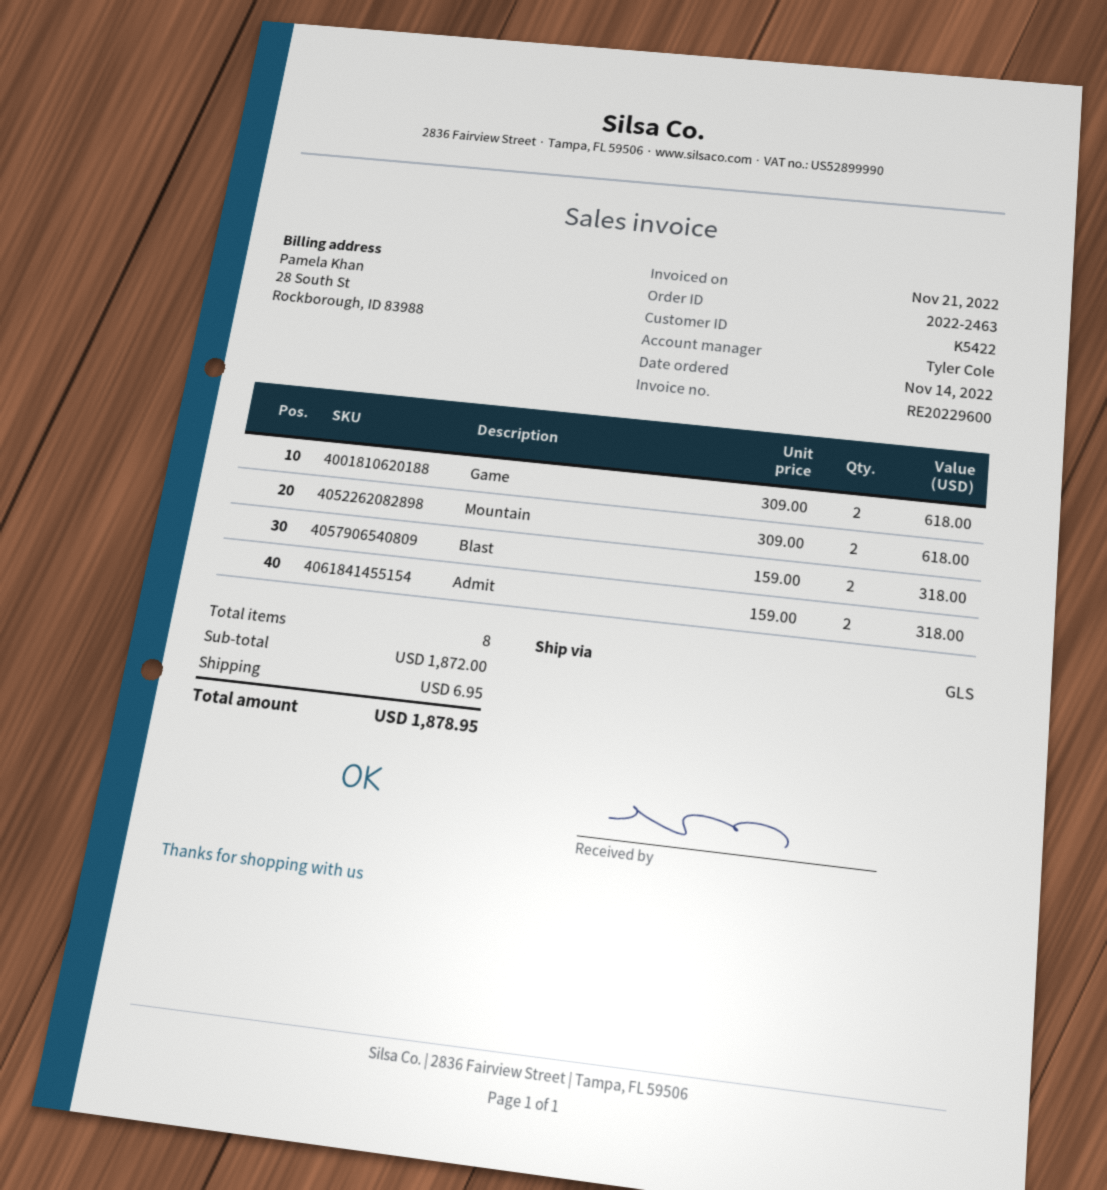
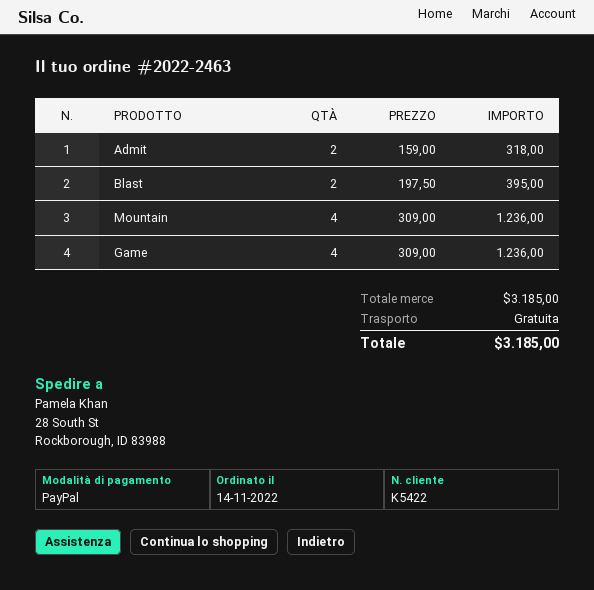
Game: 2 x 309.00 = 618.00 -> 4 x 309.00 = 1236.00
Mountain: 2 x 309.00 = 618.00 -> 4 x 309.00 = 1236.00
Blast: 2 x 159.00 = 318.00 -> 2 x 197.50 = 395.00
subtotal: 1872.00 -> 3185.00
shipping: 6.95 -> 0.00
total: 1878.95 -> 3185.00

